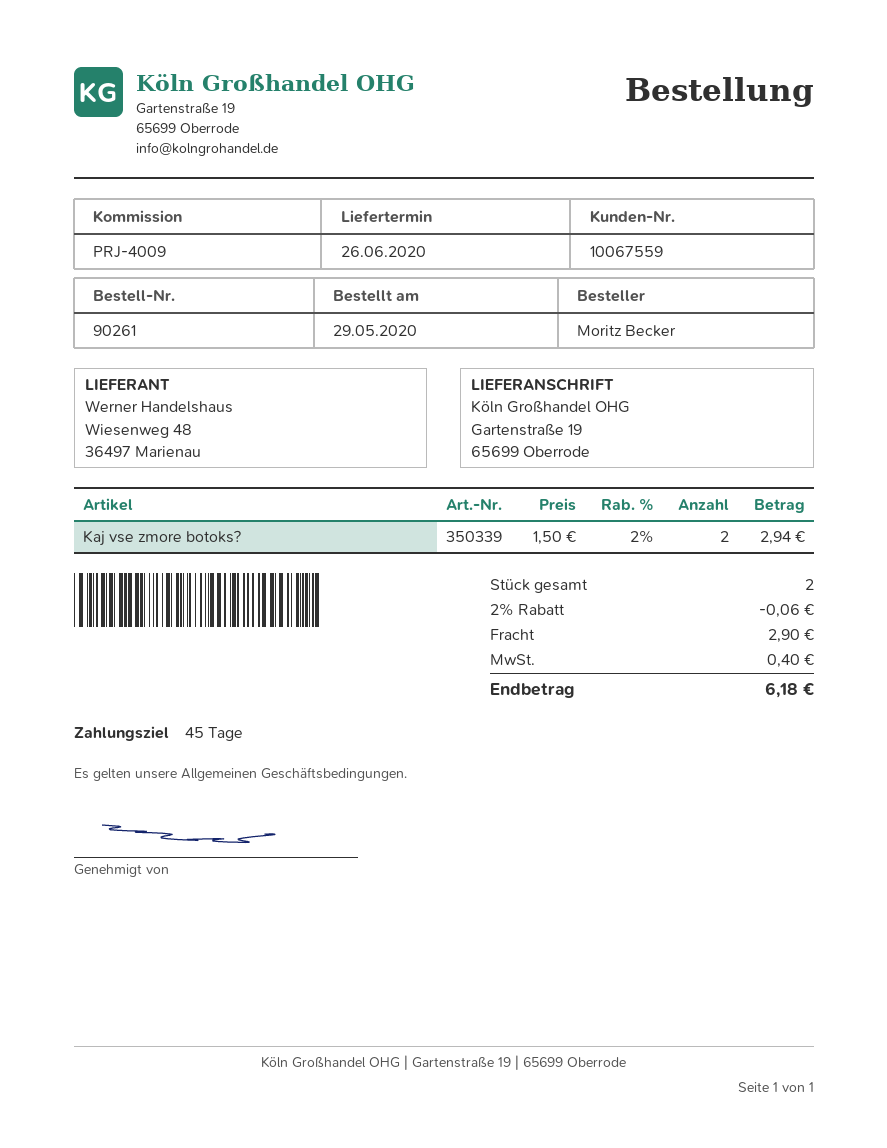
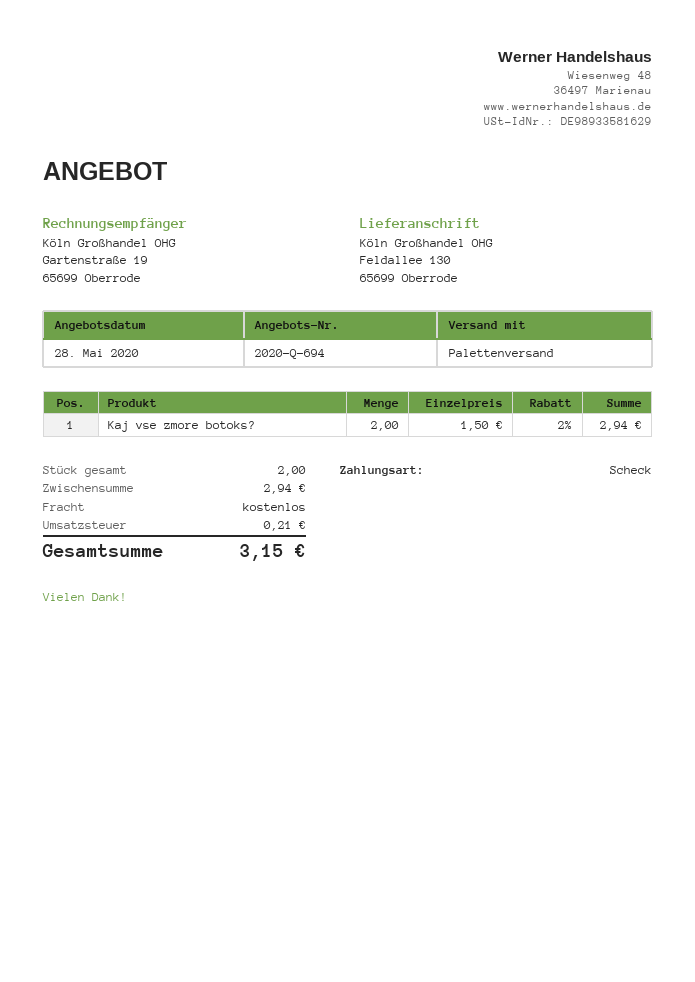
ship to: Gartenstraße 19, 65699 Oberrode -> Feldallee 130, 65699 Oberrode
discount: 2% = 0.06 -> none
shipping: 2.90 -> 0.00
tax: 0.40 -> 0.21
total: 6.18 -> 3.15

